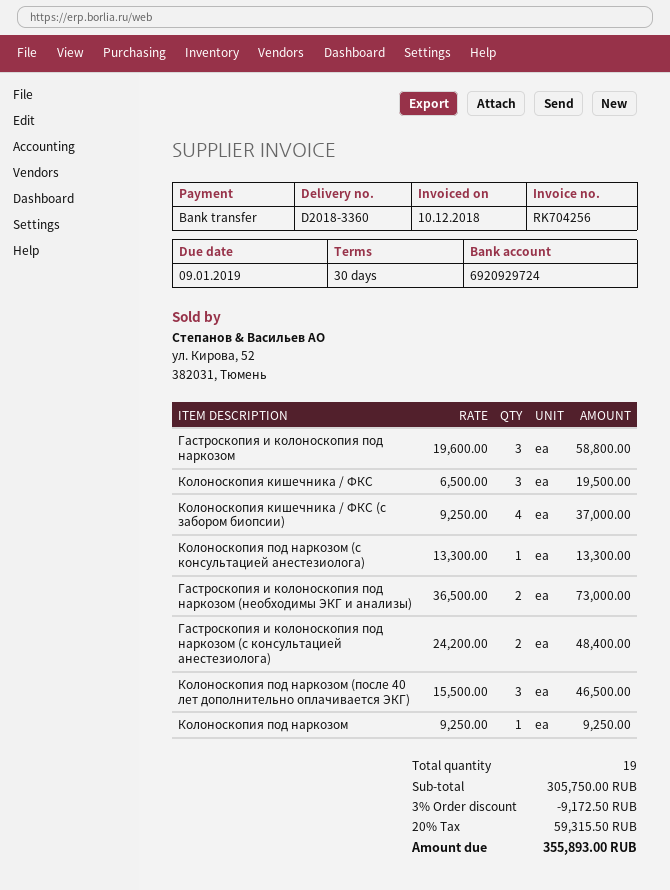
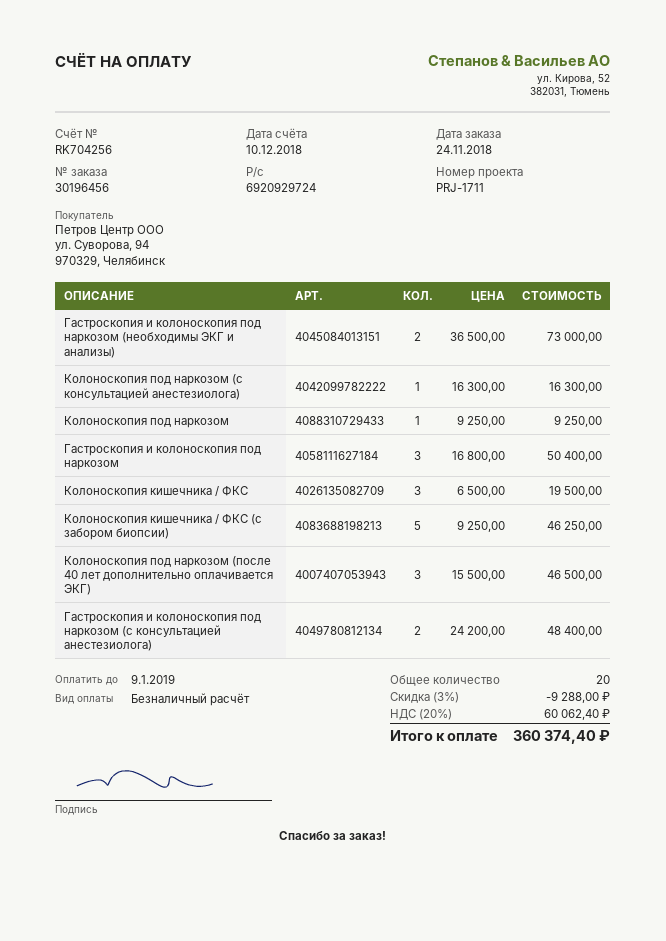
Гастроскопия и колоноскопия под наркозом: 3 x 19600.00 = 58800.00 -> 3 x 16800.00 = 50400.00
Колоноскопия кишечника / ФКС (с забором биопсии): 4 x 9250.00 = 37000.00 -> 5 x 9250.00 = 46250.00
Колоноскопия под наркозом (с консультацией анестезиолога): 1 x 13300.00 = 13300.00 -> 1 x 16300.00 = 16300.00
total quantity: 19 -> 20
discount: 3% = 9172.50 -> 3% = 9288.00
tax: 20% = 59315.50 -> 20% = 60062.40
total: 355893.00 -> 360374.40

